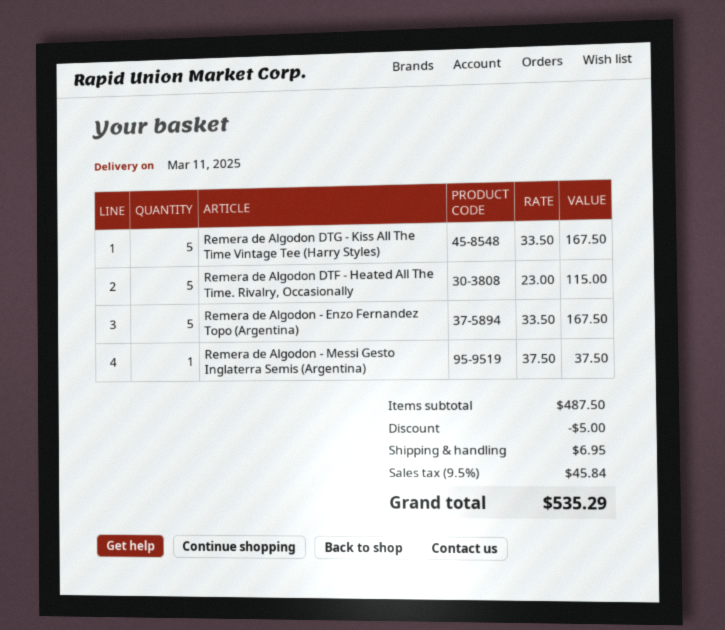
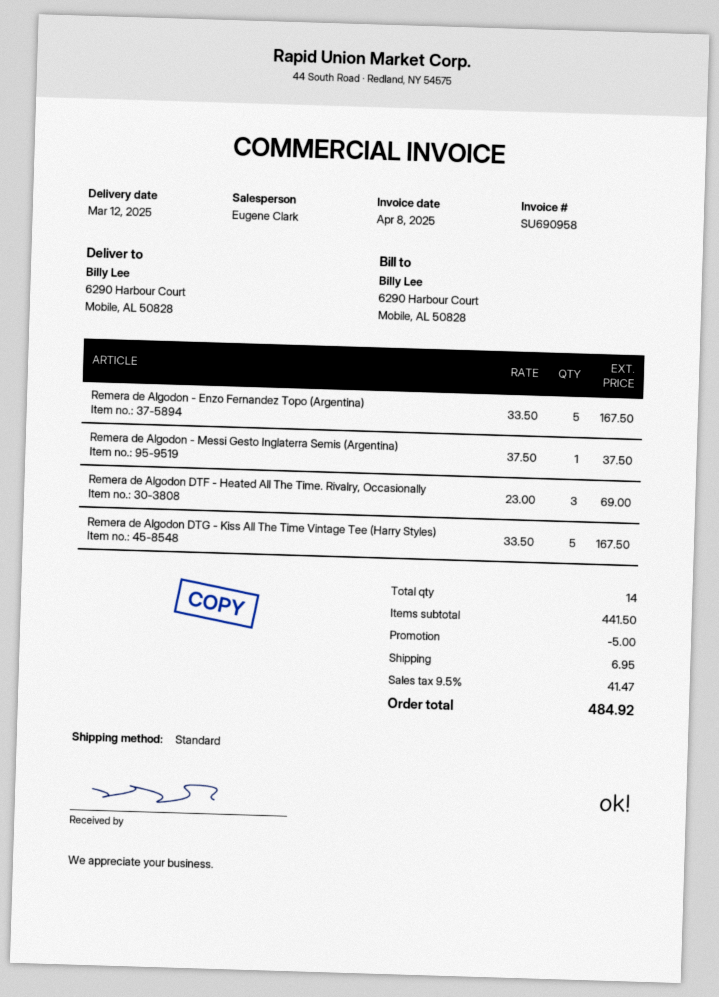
delivery date: 2025-03-11 -> 2025-03-12
Remera de Algodon DTF - Heated All The Time. Rivalry, Occasionally: 5 x 23.00 = 115.00 -> 3 x 23.00 = 69.00
subtotal: 487.50 -> 441.50
tax: 9.5% = 45.84 -> 9.5% = 41.47
total: 535.29 -> 484.92

